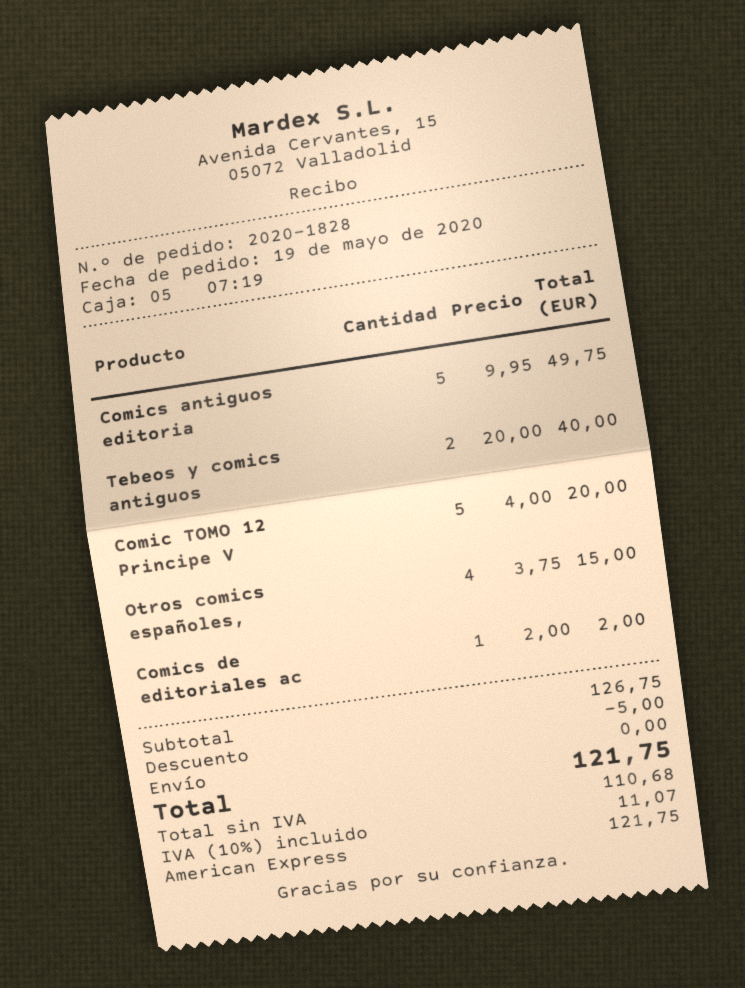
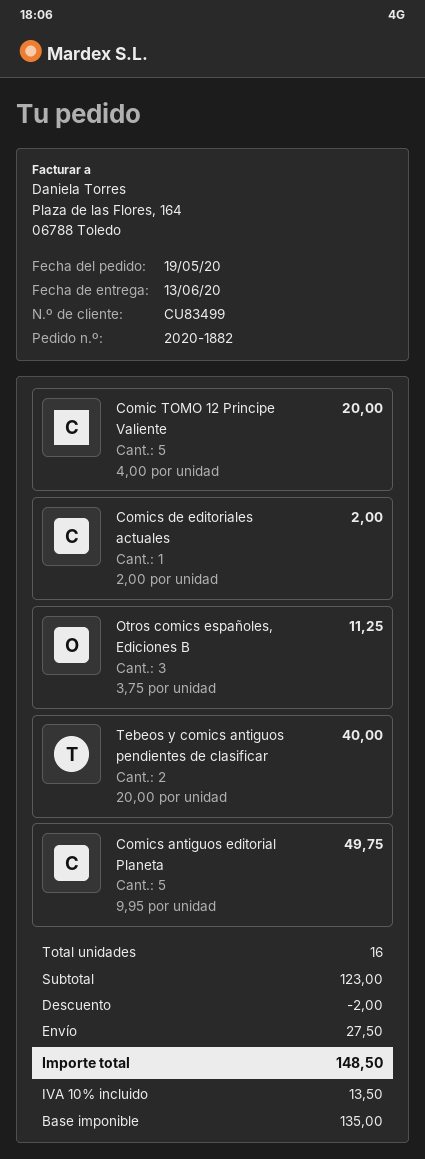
order number: 2020-1828 -> 2020-1882
Otros comics españoles,: 4 x 3.75 = 15.00 -> 3 x 3.75 = 11.25
subtotal: 126.75 -> 123.00
discount: 5.00 -> 2.00
shipping: 0.00 -> 27.50
net: 110.68 -> 135.00
tax: 10% = 11.07 -> 10% = 13.50
total: 121.75 -> 148.50

